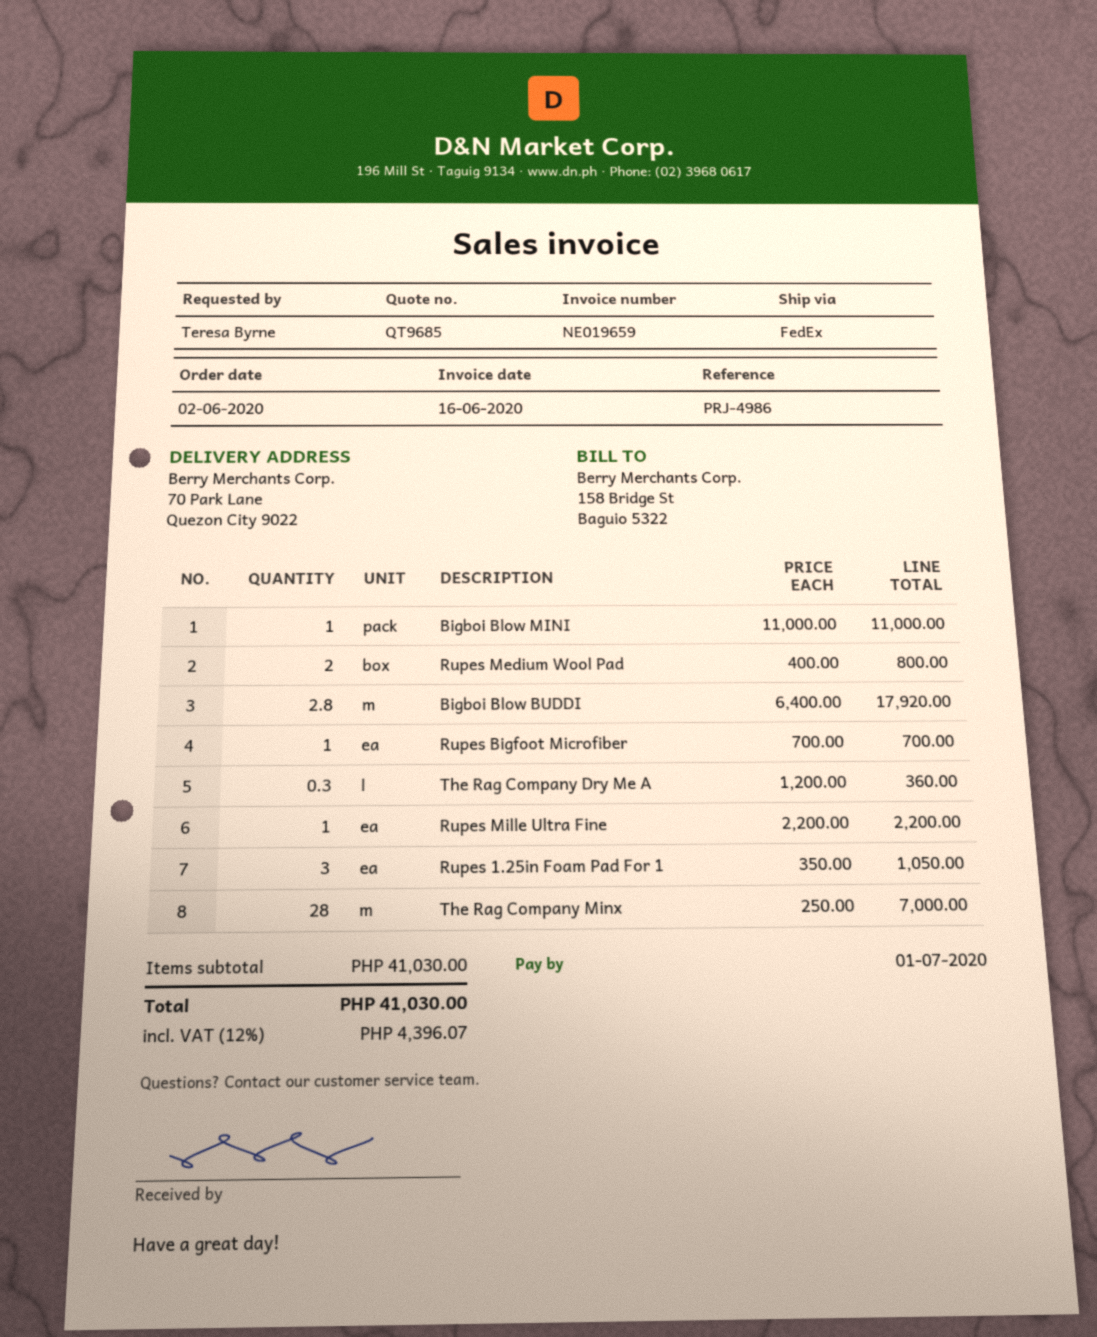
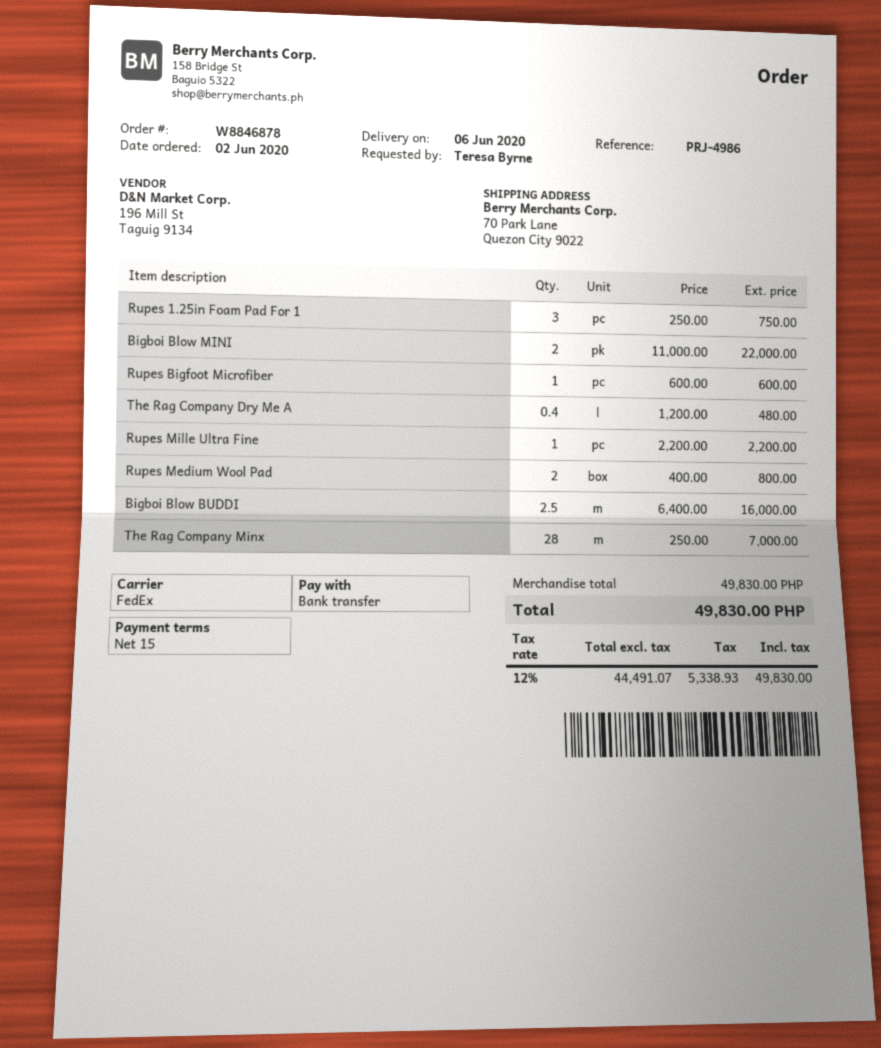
Bigboi Blow MINI: 1 x 11000.00 = 11000.00 -> 2 x 11000.00 = 22000.00
Bigboi Blow BUDDI: 2.8 x 6400.00 = 17920.00 -> 2.5 x 6400.00 = 16000.00
Rupes Bigfoot Microfiber: 1 x 700.00 = 700.00 -> 1 x 600.00 = 600.00
The Rag Company Dry Me A: 0.3 x 1200.00 = 360.00 -> 0.4 x 1200.00 = 480.00
Rupes 1.25in Foam Pad For 1: 3 x 350.00 = 1050.00 -> 3 x 250.00 = 750.00
subtotal: 41030.00 -> 49830.00
tax: 12% = 4396.07 -> 12% = 5338.93
total: 41030.00 -> 49830.00

